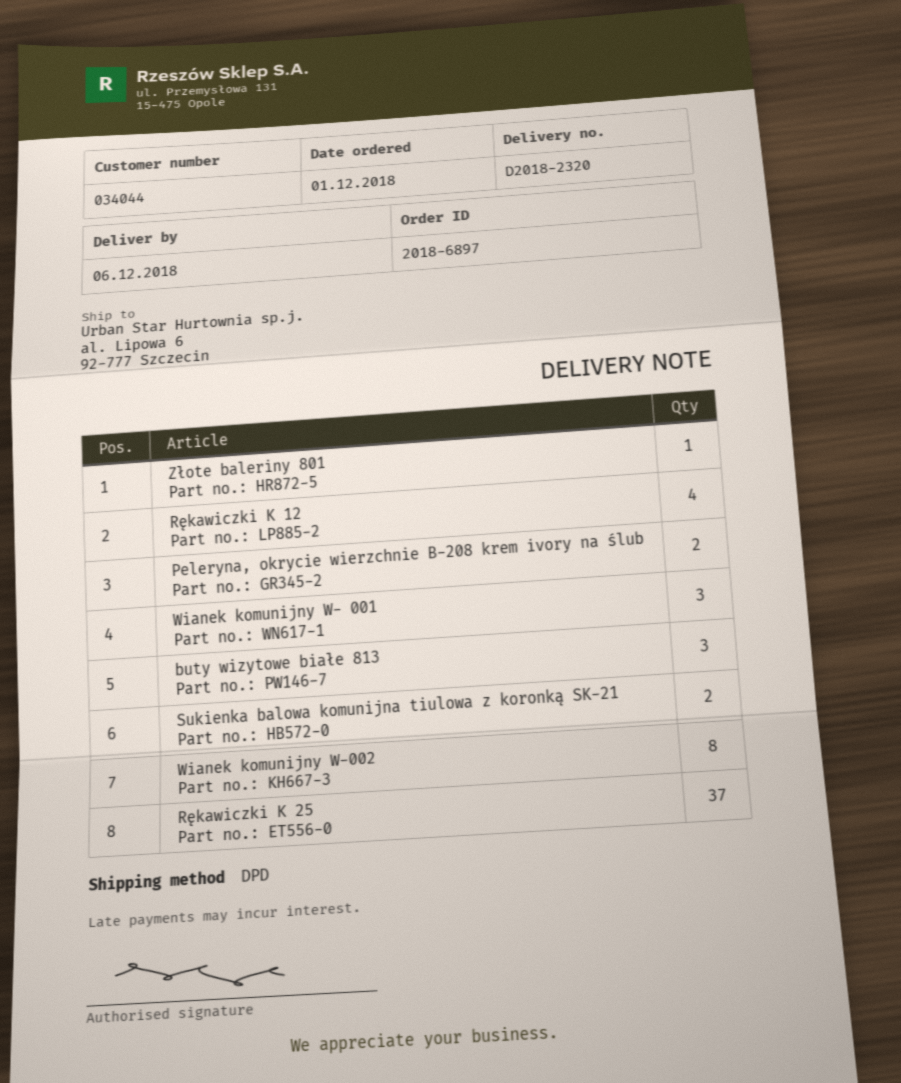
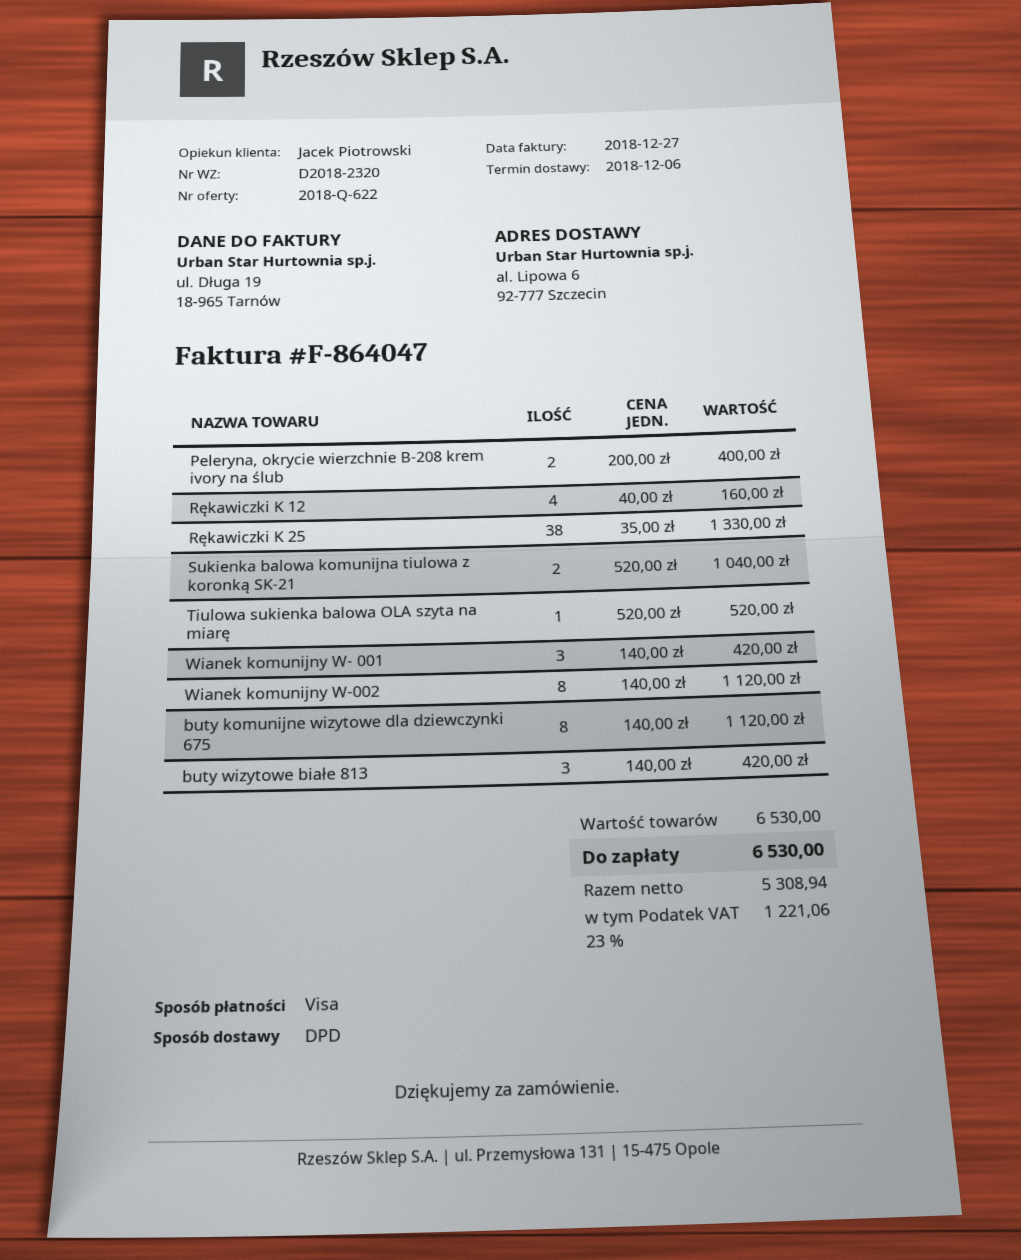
Złote baleriny 801: 1 -> none
Rękawiczki K 25: 37 -> 38
Tiulowa sukienka balowa OLA szyta na miarę: none -> 1
buty komunijne wizytowe dla dziewczynki 675: none -> 8

